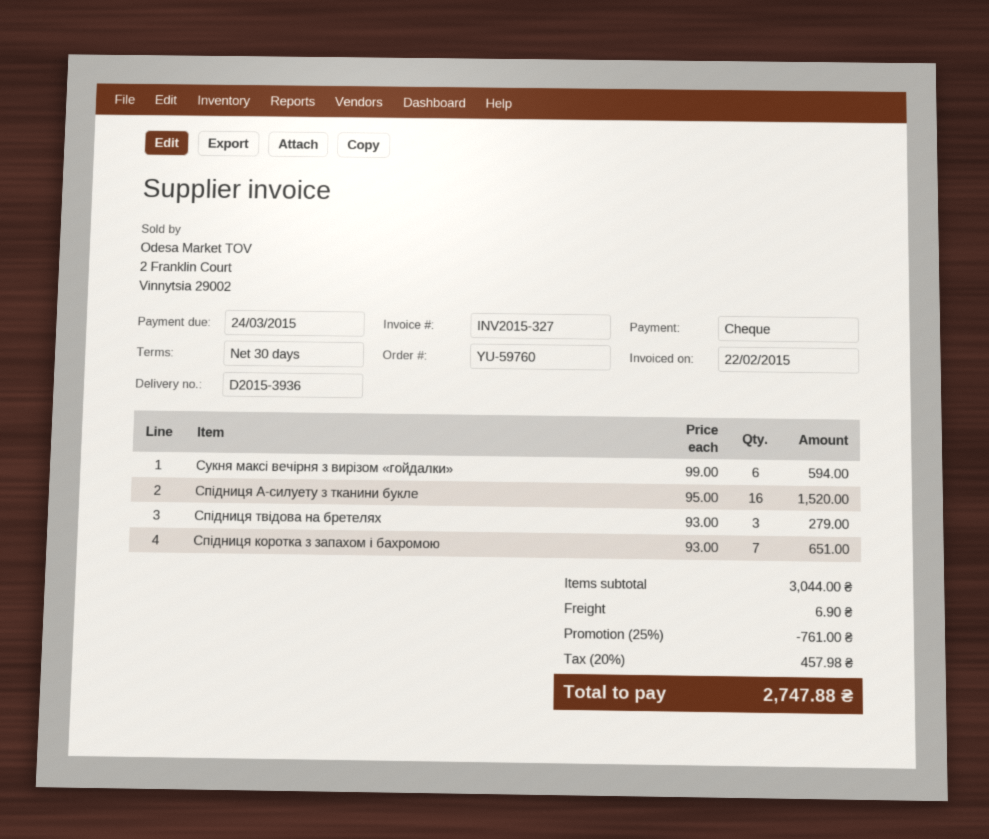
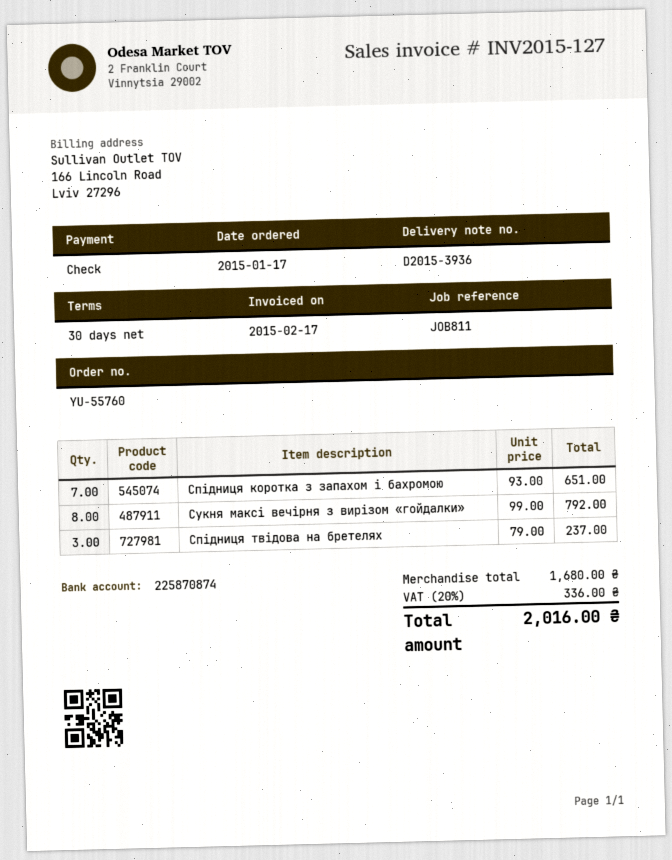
order number: YU-59760 -> YU-55760
invoice number: INV2015-327 -> INV2015-127
invoice date: 2015-02-22 -> 2015-02-17
Сукня максі вечірня з вирізом «гойдалки»: 6 x 99.00 = 594.00 -> 8 x 99.00 = 792.00
Спідниця А-силуету з тканини букле: 16 x 95.00 = 1520.00 -> none
Спідниця твідова на бретелях: 3 x 93.00 = 279.00 -> 3 x 79.00 = 237.00
subtotal: 3044.00 -> 1680.00
discount: 25% = 761.00 -> none
shipping: 6.90 -> none
tax: 20% = 457.98 -> 20% = 336.00
total: 2747.88 -> 2016.00

